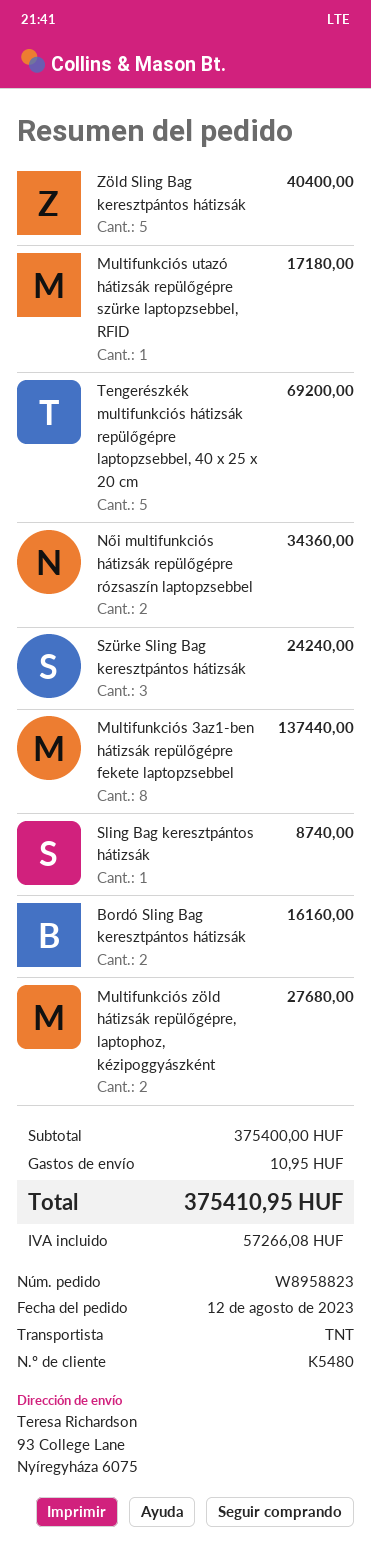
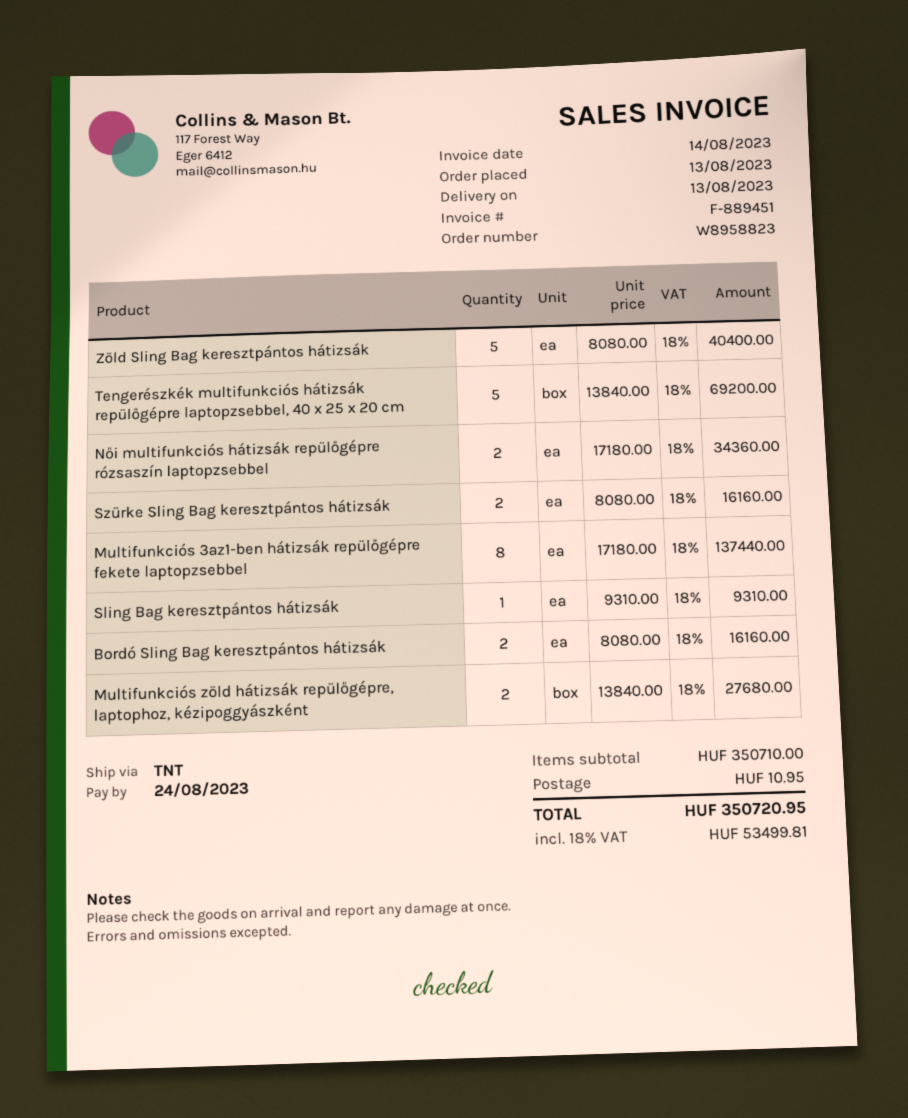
order date: 2023-08-12 -> 2023-08-13
Multifunkciós utazó hátizsák repülőgépre szürke laptopzsebbel, RFID: 1 for 17180.00 -> none
Szürke Sling Bag keresztpántos hátizsák: 3 for 24240.00 -> 2 for 16160.00
Sling Bag keresztpántos hátizsák: 1 for 8740.00 -> 1 for 9310.00
subtotal: 375400.00 -> 350710.00
tax: 57266.08 -> 53499.81
total: 375410.95 -> 350720.95

